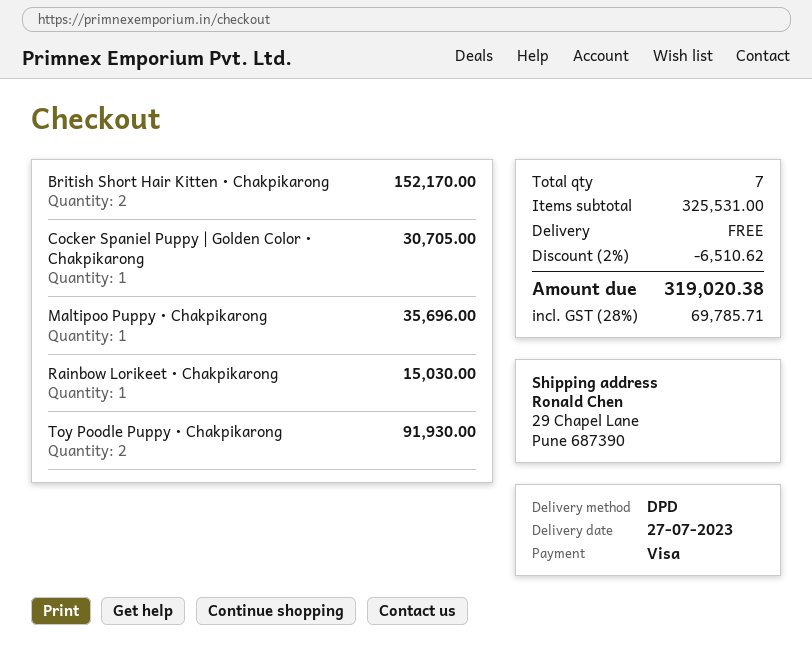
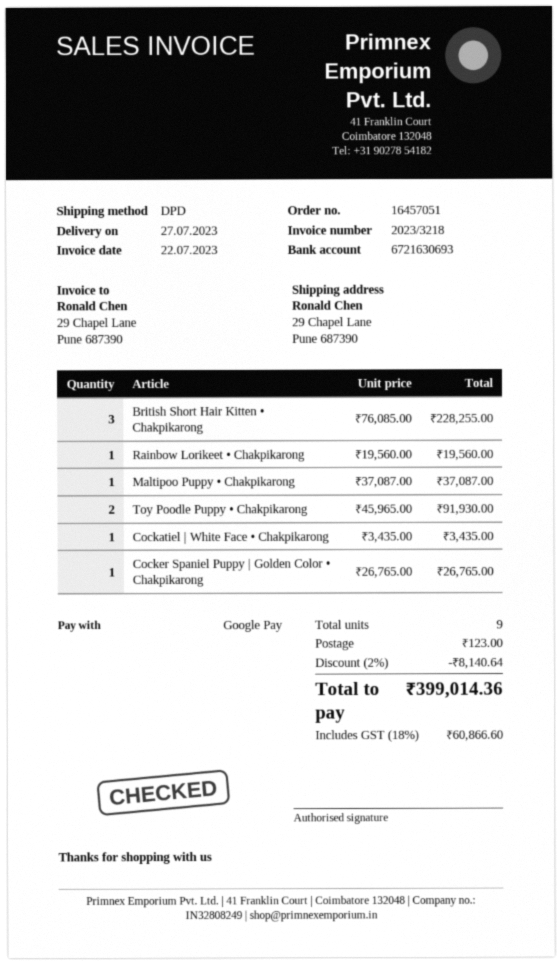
payment method: Visa -> Google Pay
British Short Hair Kitten • Chakpikarong: 2 for 152170.00 -> 3 for 228255.00
Cocker Spaniel Puppy | Golden Color • Chakpikarong: 1 for 30705.00 -> 1 for 26765.00
Maltipoo Puppy • Chakpikarong: 1 for 35696.00 -> 1 for 37087.00
Rainbow Lorikeet • Chakpikarong: 1 for 15030.00 -> 1 for 19560.00
Cockatiel | White Face • Chakpikarong: none -> 1 for 3435.00
total quantity: 7 -> 9
discount: 2% = 6510.62 -> 2% = 8140.64
shipping: 0.00 -> 123.00
tax: 28% = 69785.71 -> 18% = 60866.60
total: 319020.38 -> 399014.36

